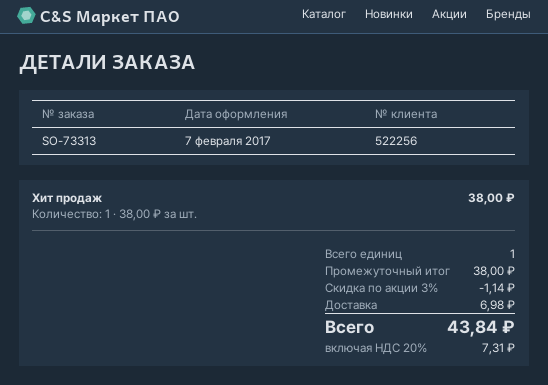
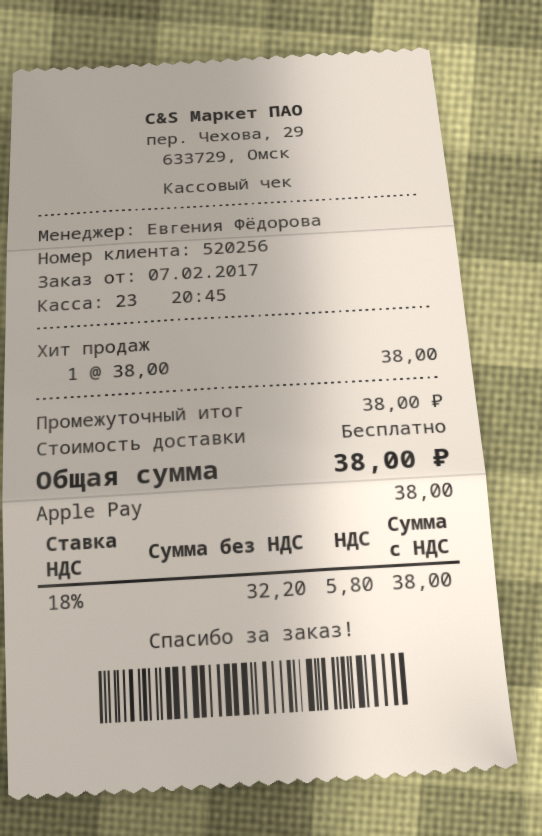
customer number: 522256 -> 520256
discount: 3% = 1.14 -> none
shipping: 6.98 -> 0.00
tax: 20% = 7.31 -> 18% = 5.80
total: 43.84 -> 38.00

